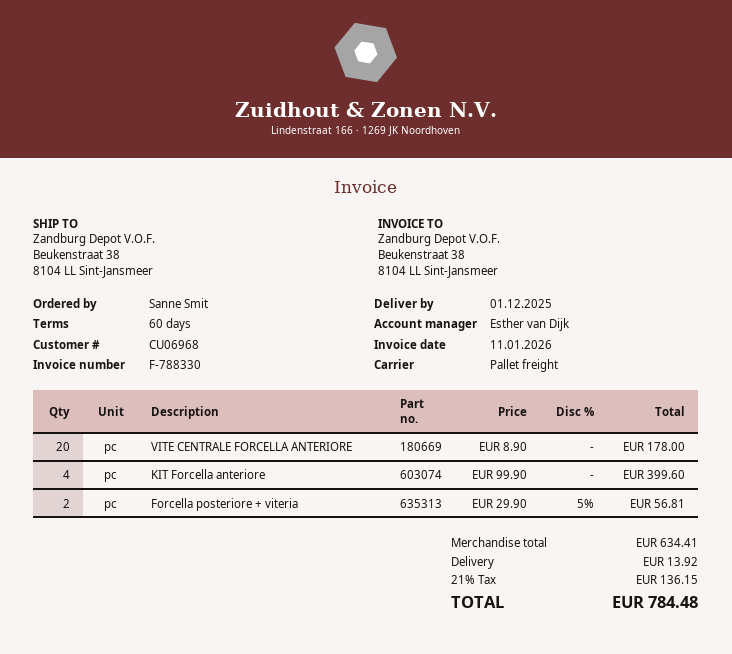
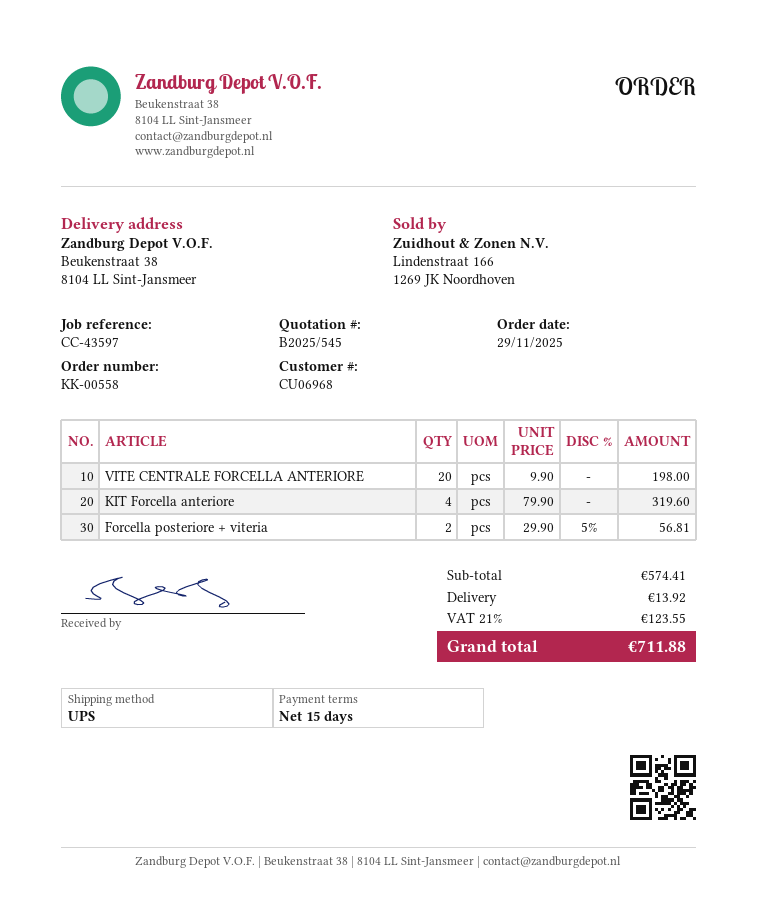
payment terms: 60 days -> 15 days
shipping method: pallet freight -> UPS
VITE CENTRALE FORCELLA ANTERIORE: 20 x 8.90 = 178.00 -> 20 x 9.90 = 198.00
KIT Forcella anteriore: 4 x 99.90 = 399.60 -> 4 x 79.90 = 319.60
subtotal: 634.41 -> 574.41
tax: 21% = 136.15 -> 21% = 123.55
total: 784.48 -> 711.88

